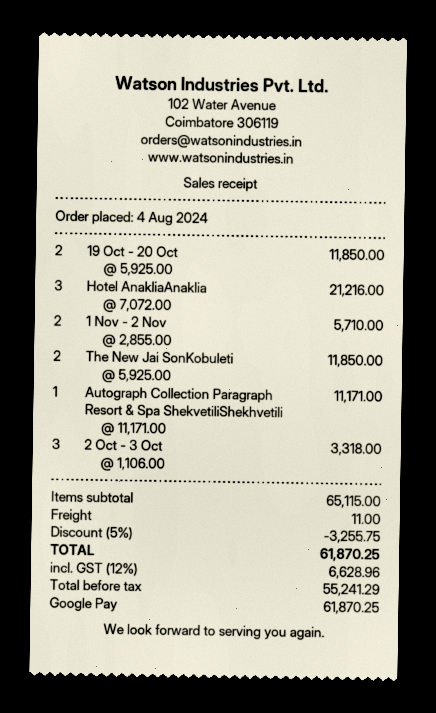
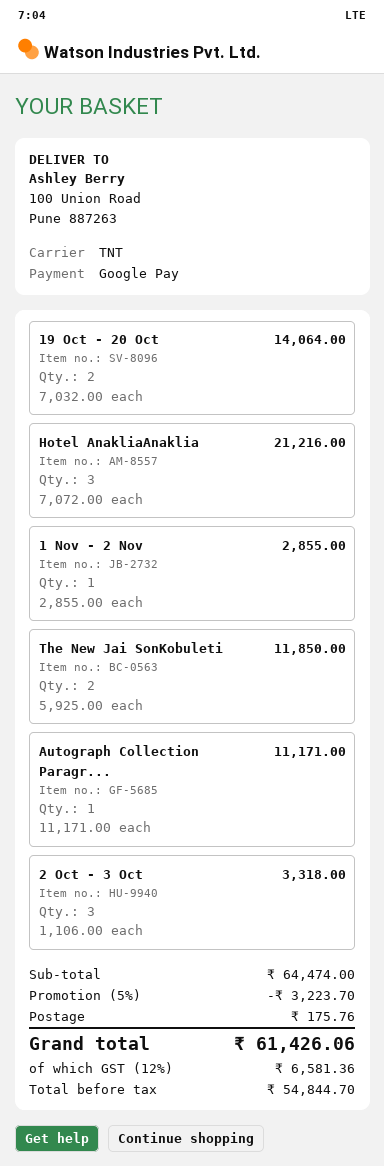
19 Oct - 20 Oct: 2 x 5925.00 = 11850.00 -> 2 x 7032.00 = 14064.00
1 Nov - 2 Nov: 2 x 2855.00 = 5710.00 -> 1 x 2855.00 = 2855.00
subtotal: 65115.00 -> 64474.00
discount: 5% = 3255.75 -> 5% = 3223.70
shipping: 11.00 -> 175.76
net: 55241.29 -> 54844.70
tax: 12% = 6628.96 -> 12% = 6581.36
total: 61870.25 -> 61426.06

